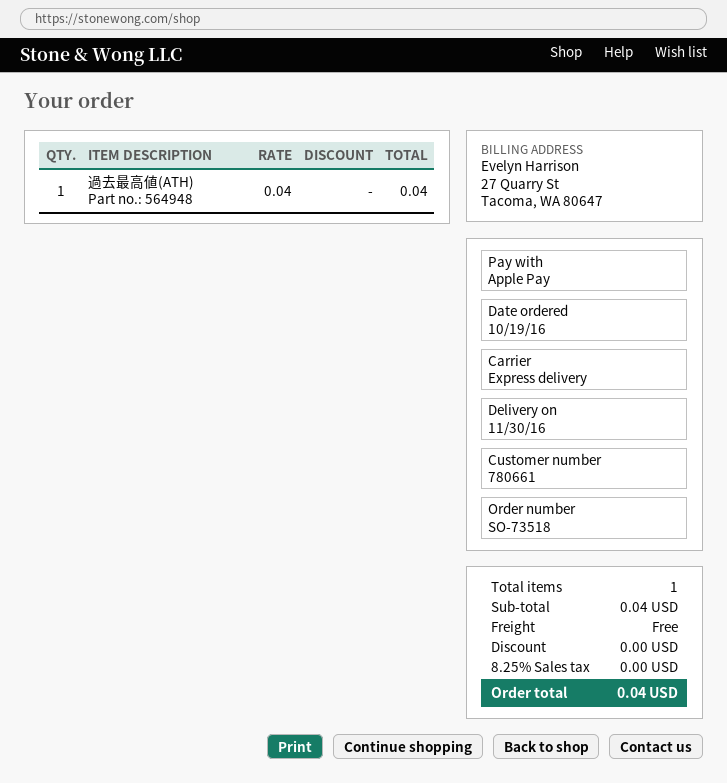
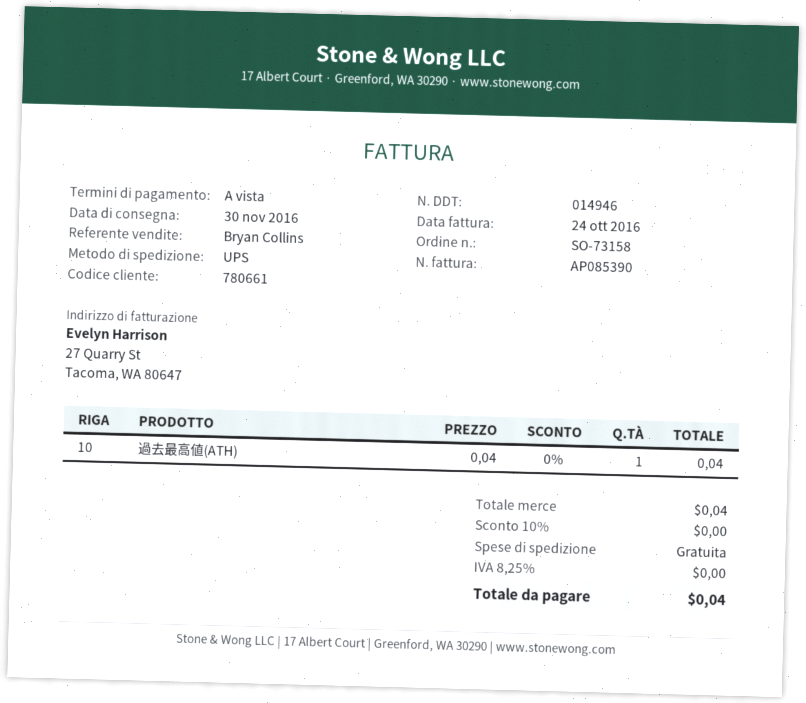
order number: SO-73518 -> SO-73158
shipping method: express -> UPS

